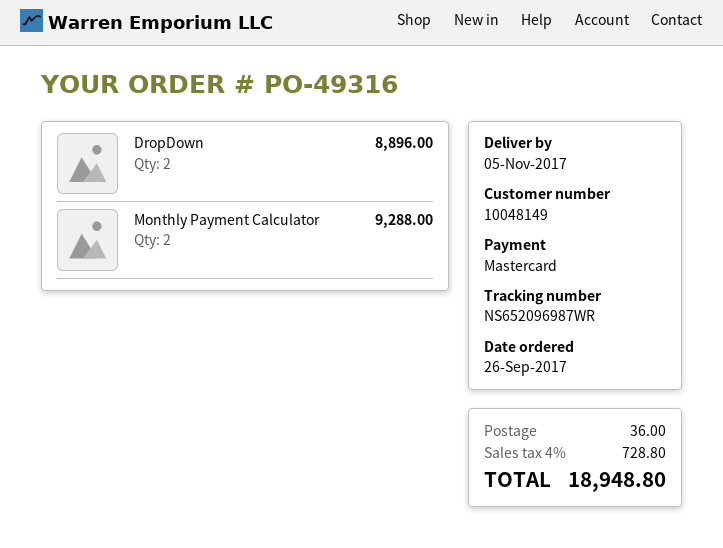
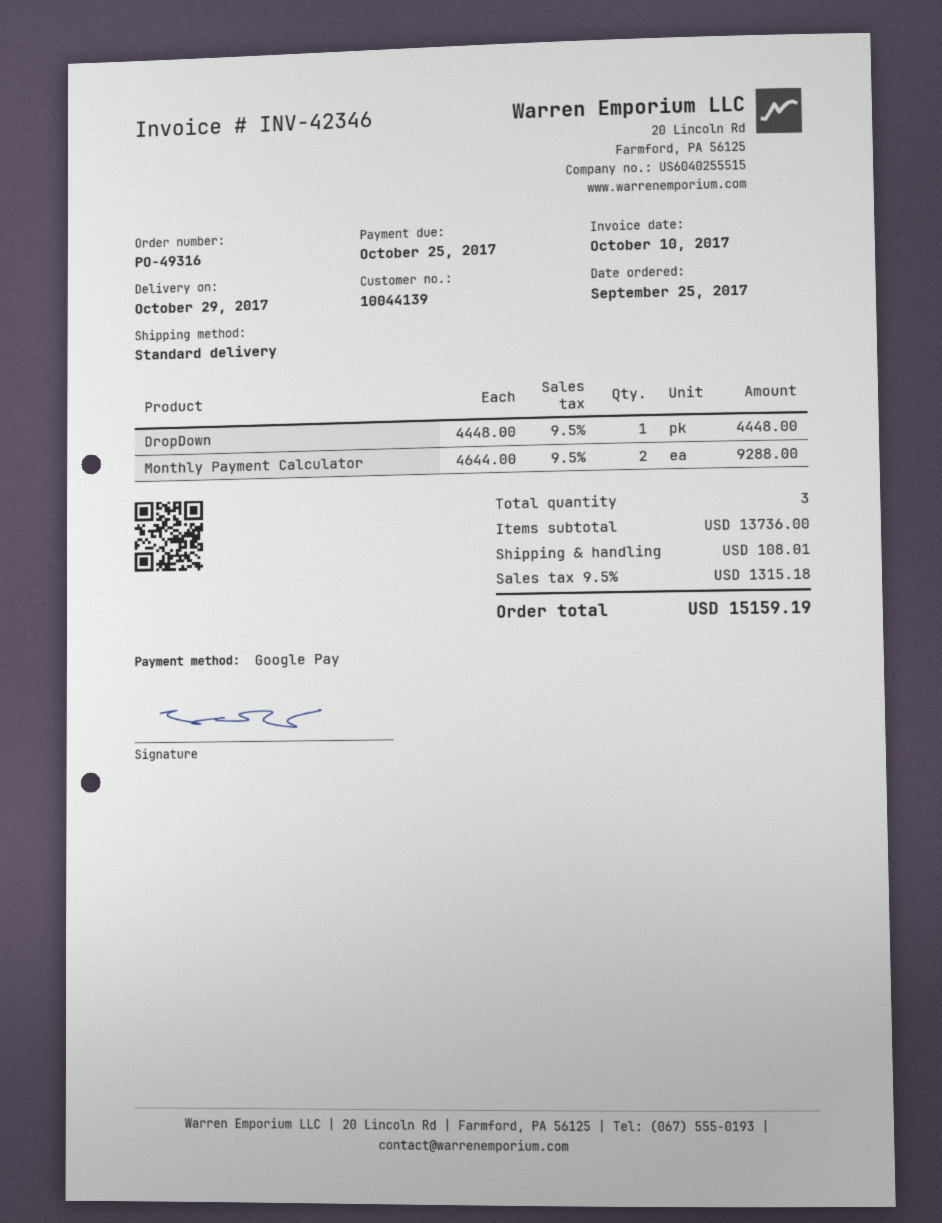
order date: 2017-09-26 -> 2017-09-25
delivery date: 2017-11-05 -> 2017-10-29
customer number: 10048149 -> 10044139
payment method: Mastercard -> Google Pay
DropDown: 2 for 8896.00 -> 1 for 4448.00
shipping: 36.00 -> 108.01
tax: 4% = 728.80 -> 9.5% = 1315.18
total: 18948.80 -> 15159.19

